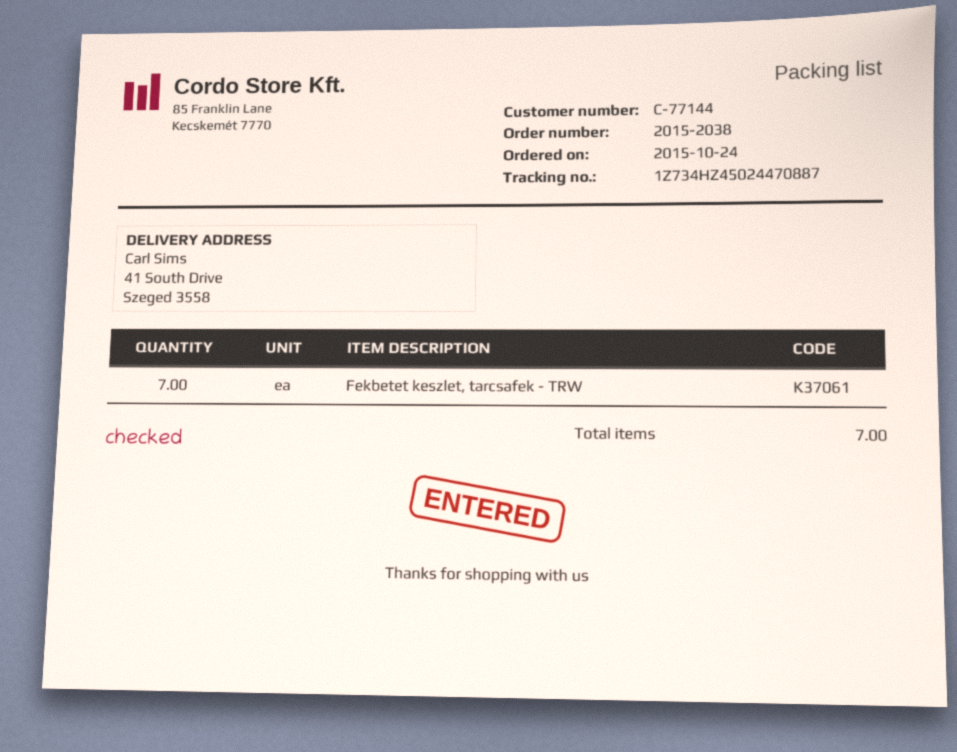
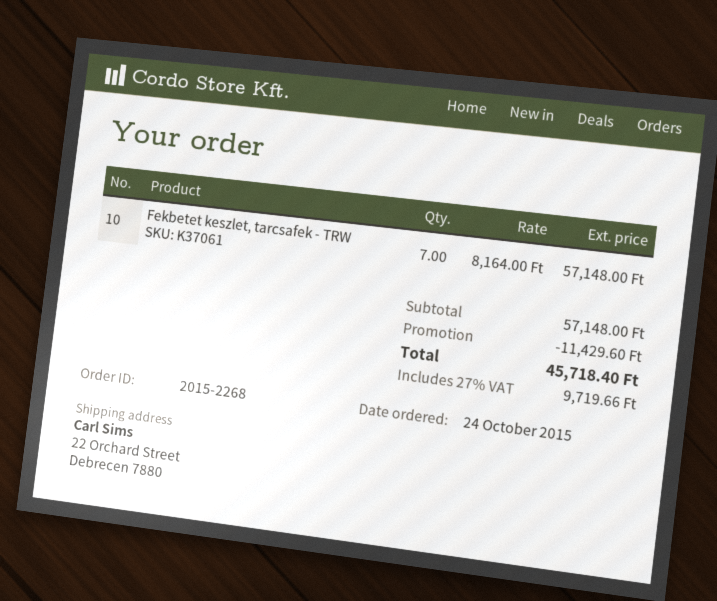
order number: 2015-2038 -> 2015-2268
ship to: 41 South Drive, Szeged 3558 -> 22 Orchard Street, Debrecen 7880

